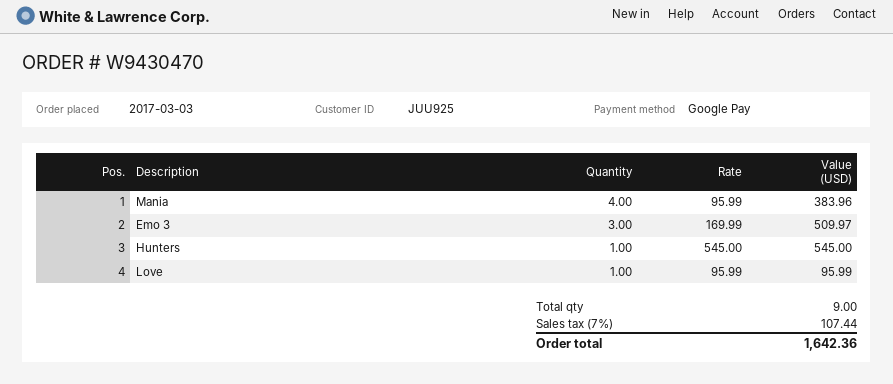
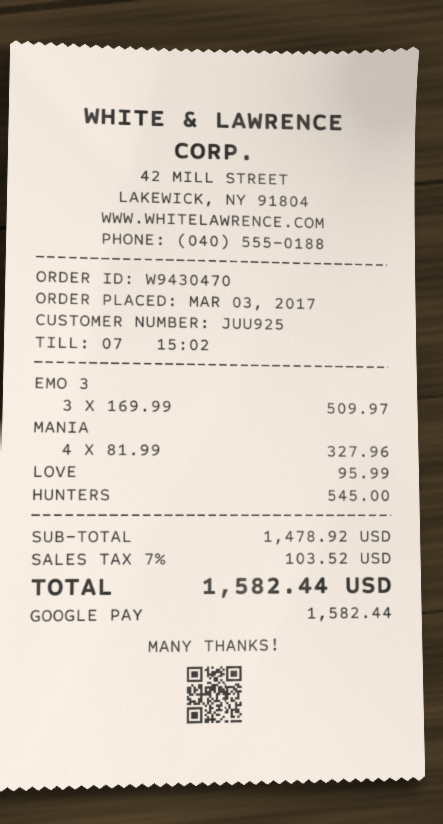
Mania: 4 x 95.99 = 383.96 -> 4 x 81.99 = 327.96
tax: 7% = 107.44 -> 7% = 103.52
total: 1642.36 -> 1582.44

